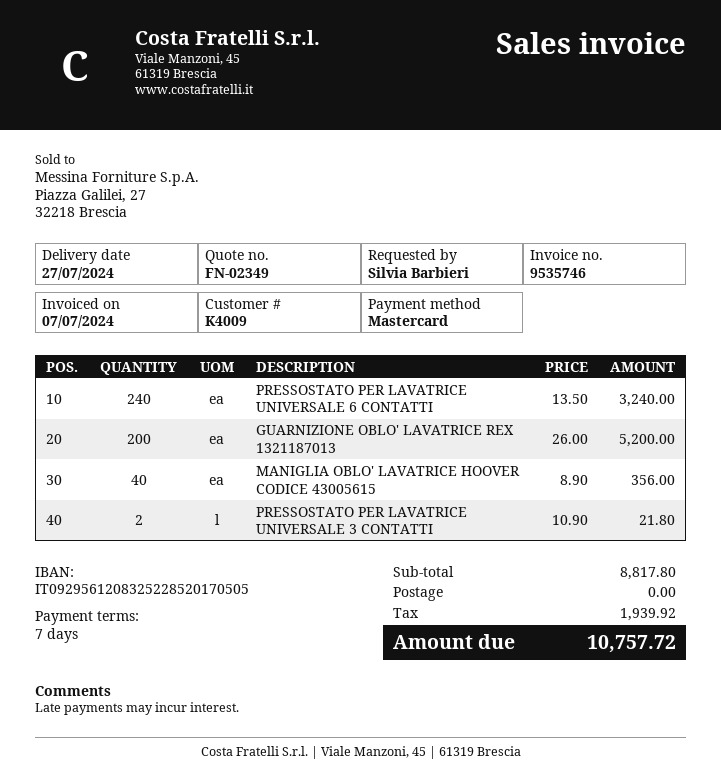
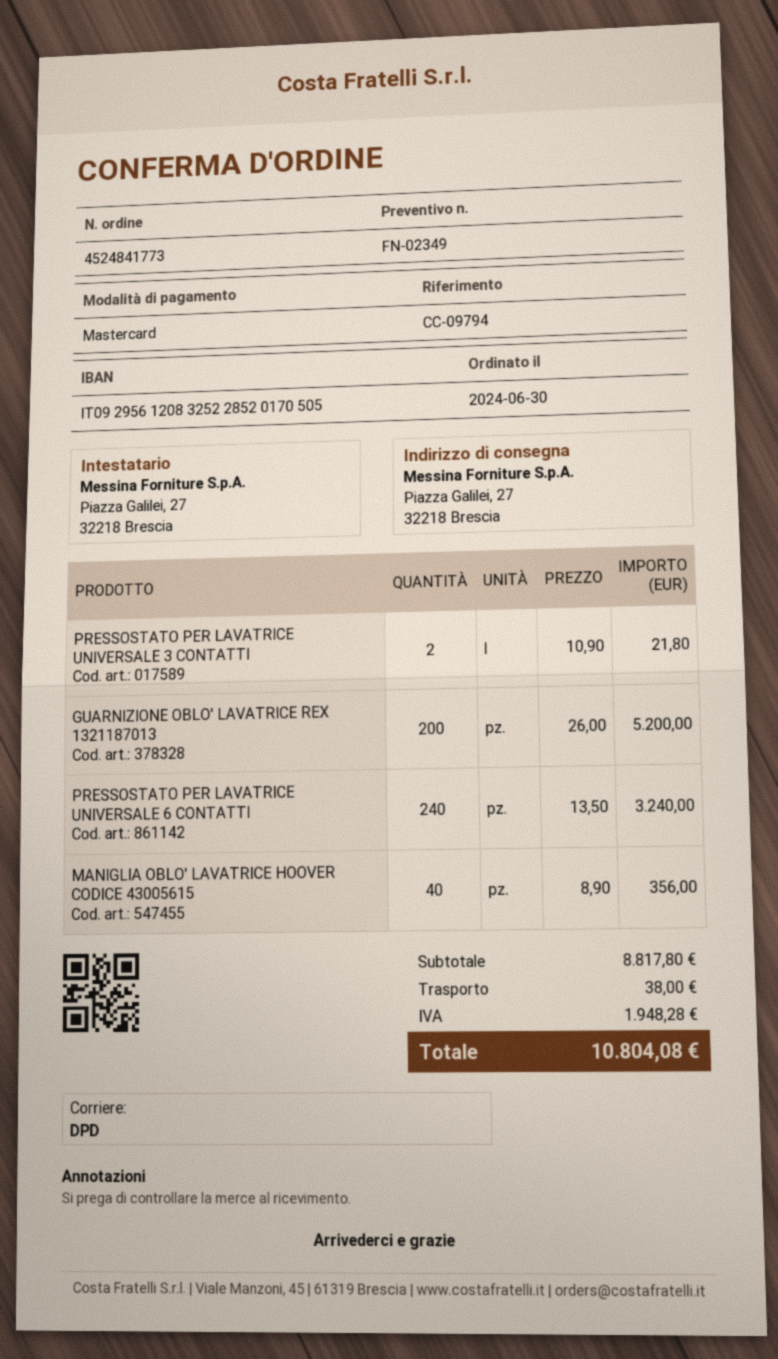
shipping: 0.00 -> 38.00
tax: 1939.92 -> 1948.28
total: 10757.72 -> 10804.08

